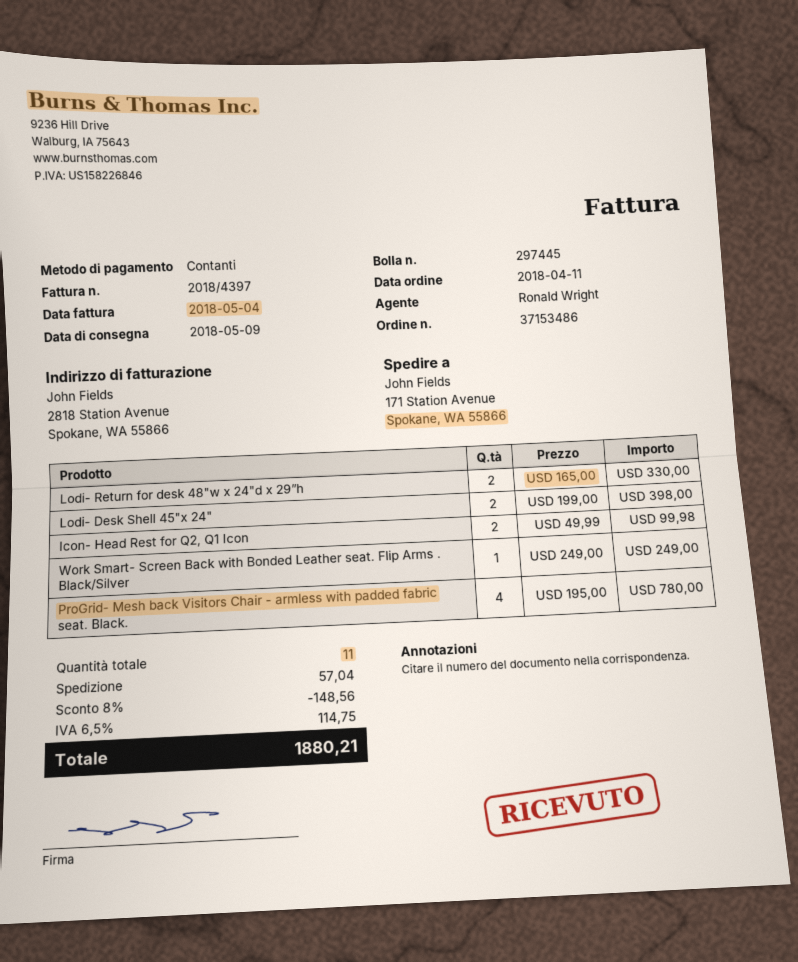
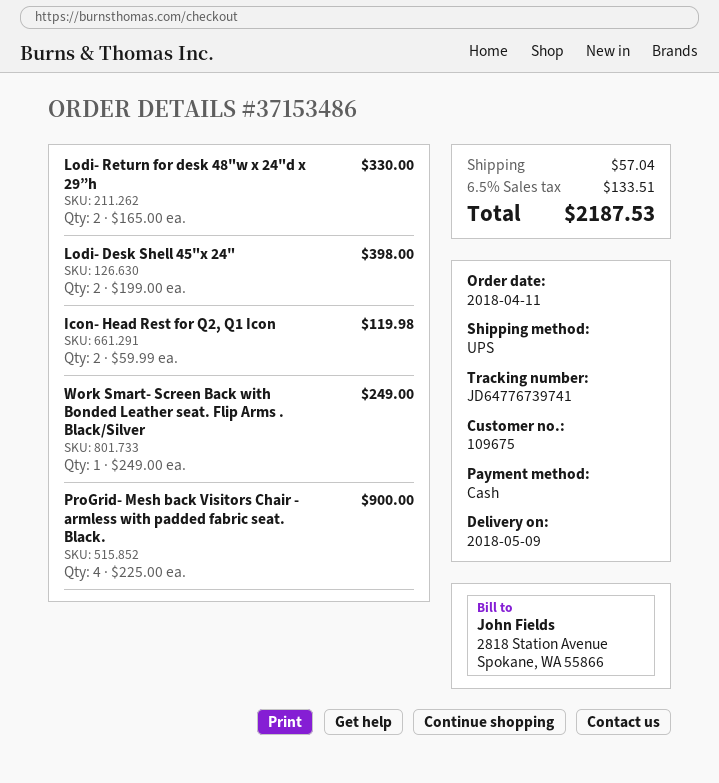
Icon- Head Rest for Q2, Q1 Icon: 2 x 49.99 = 99.98 -> 2 x 59.99 = 119.98
ProGrid- Mesh back Visitors Chair - armless with padded fabric seat. Black.: 4 x 195.00 = 780.00 -> 4 x 225.00 = 900.00
discount: 8% = 148.56 -> none
tax: 6.5% = 114.75 -> 6.5% = 133.51
total: 1880.21 -> 2187.53

